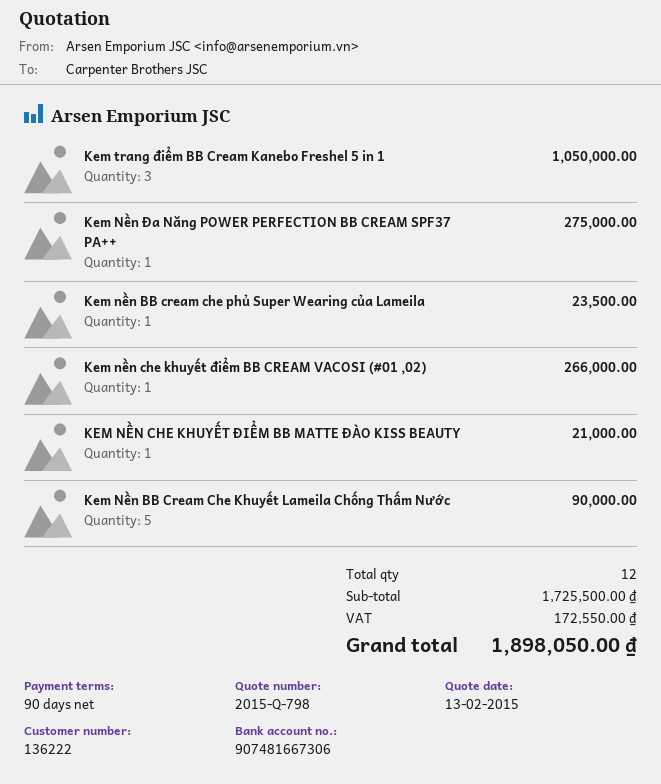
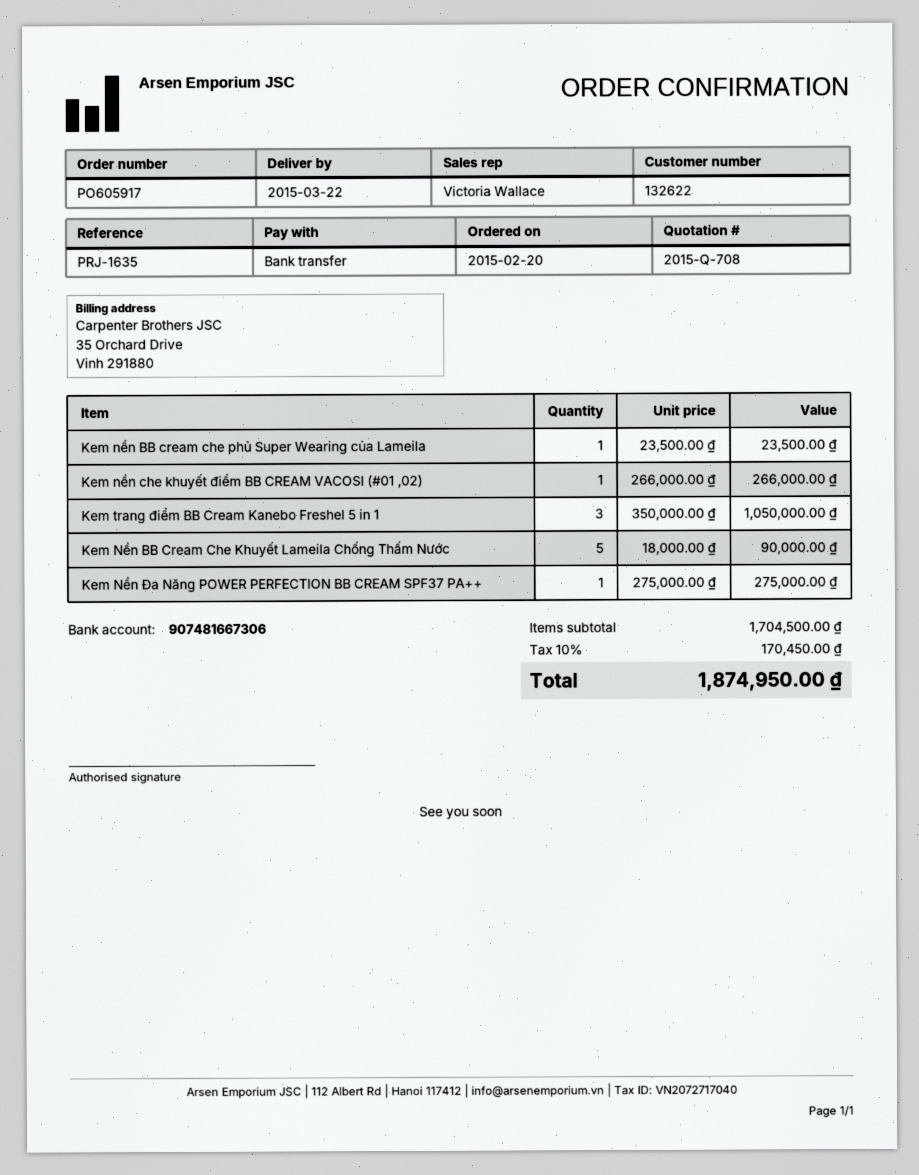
quote number: 2015-Q-798 -> 2015-Q-708
customer number: 136222 -> 132622
KEM NỀN CHE KHUYẾT ĐIỂM BB MATTE ĐÀO KISS BEAUTY: 1 for 21000.00 -> none
subtotal: 1725500.00 -> 1704500.00
tax: 172550.00 -> 170450.00
total: 1898050.00 -> 1874950.00

